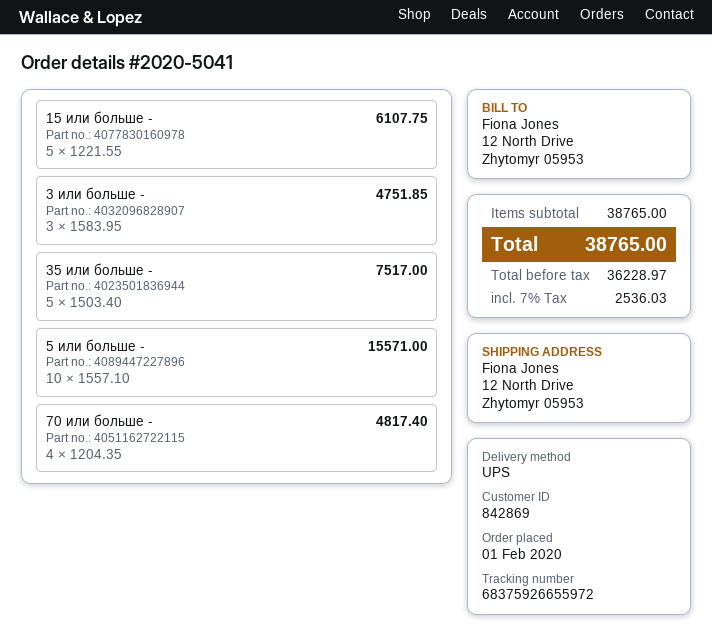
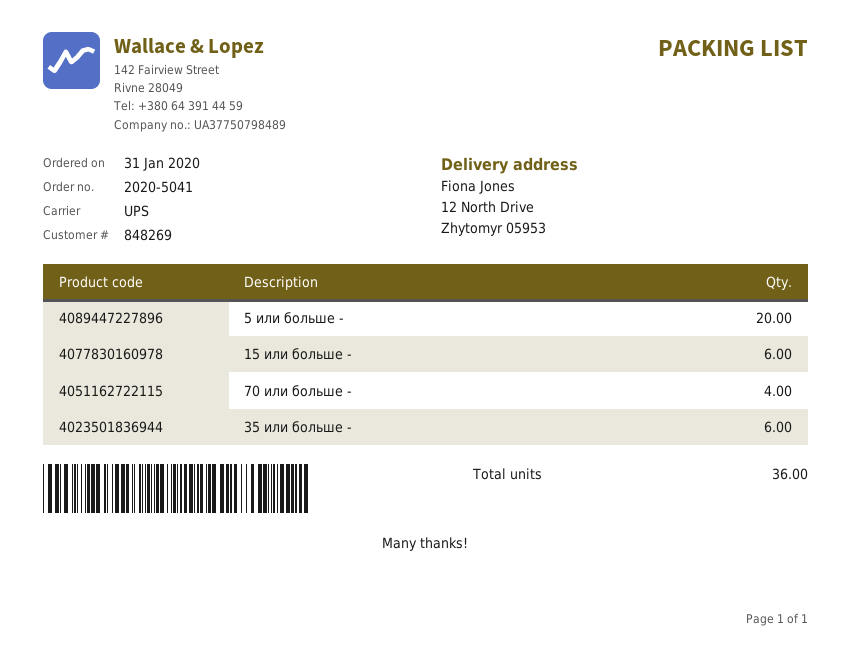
order date: 2020-02-01 -> 2020-01-31
customer number: 842869 -> 848269
15 или больше -: 5 -> 6
3 или больше -: 3 -> none
35 или больше -: 5 -> 6
5 или больше -: 10 -> 20

